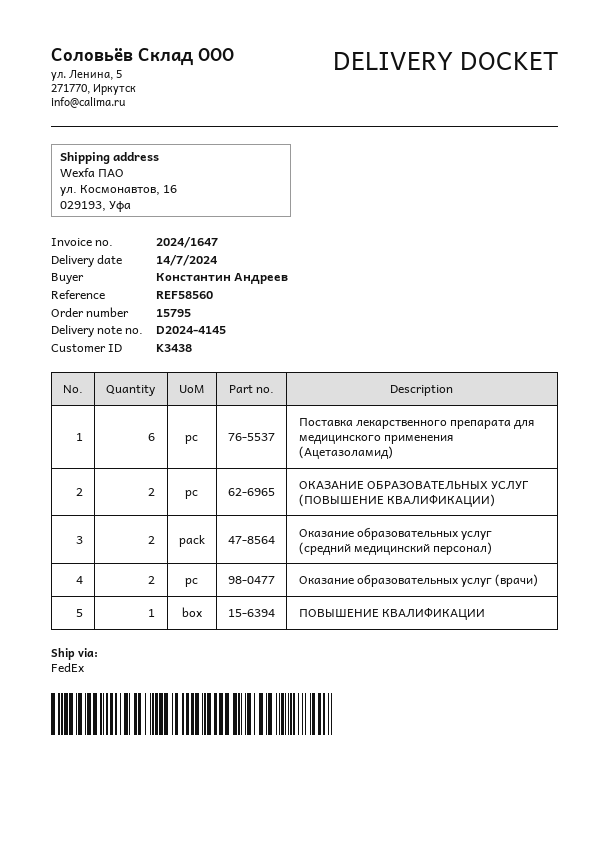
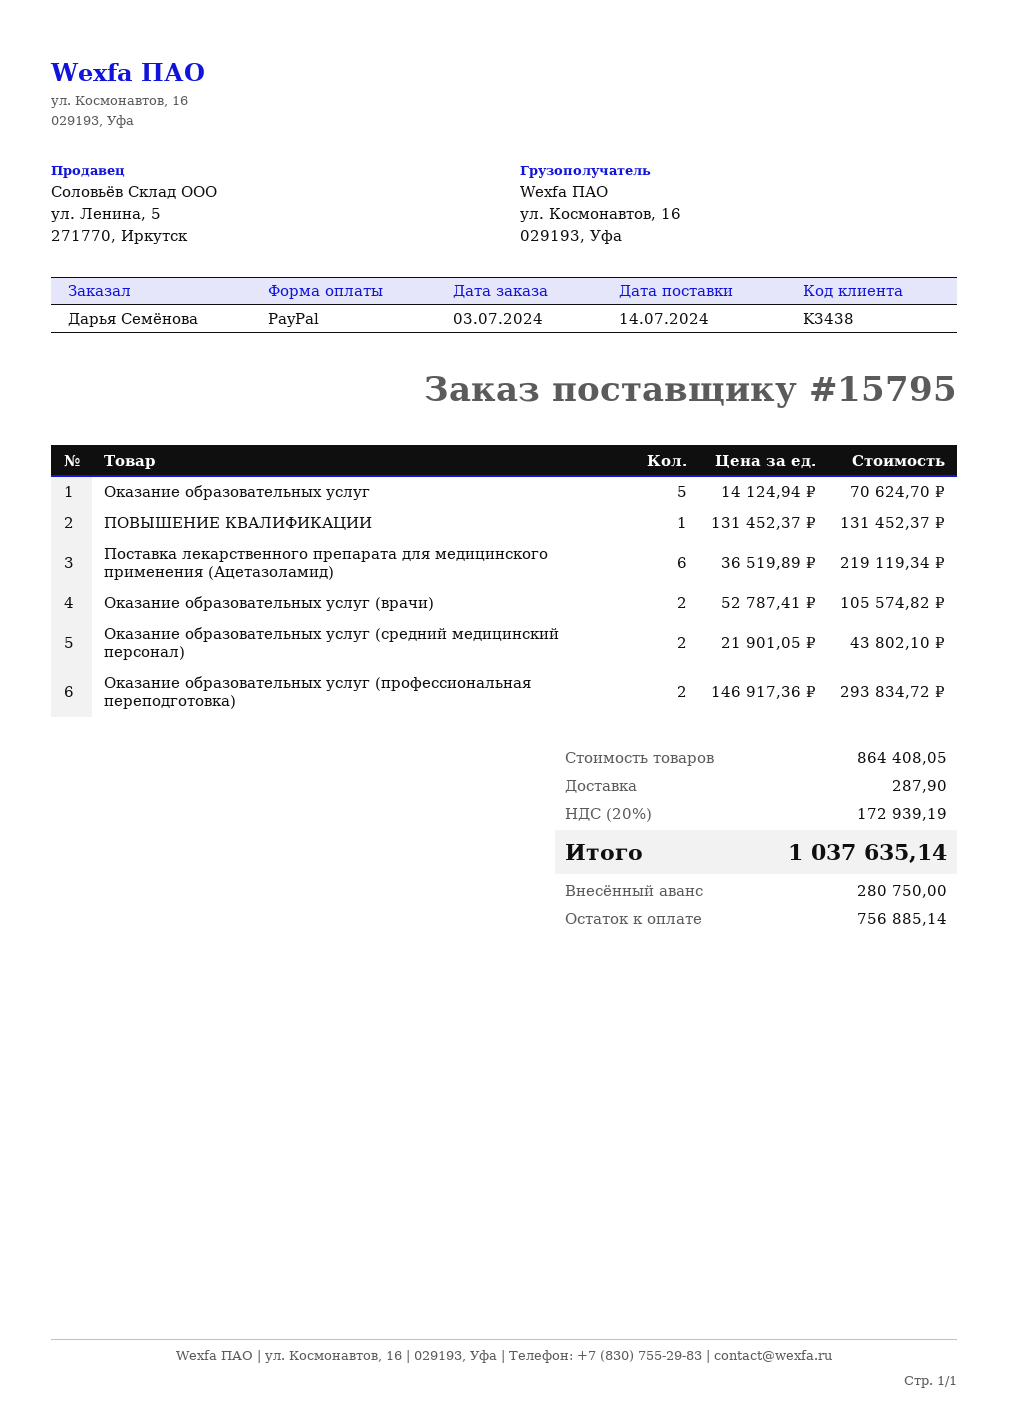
ordered by: Константин Андреев -> Дарья Семёнова
ОКАЗАНИЕ ОБРАЗОВАТЕЛЬНЫХ УСЛУГ (ПОВЫШЕНИЕ КВАЛИФИКАЦИИ): 2 -> none
Оказание образовательных услуг: none -> 5
Оказание образовательных услуг (профессиональная переподготовка): none -> 2

